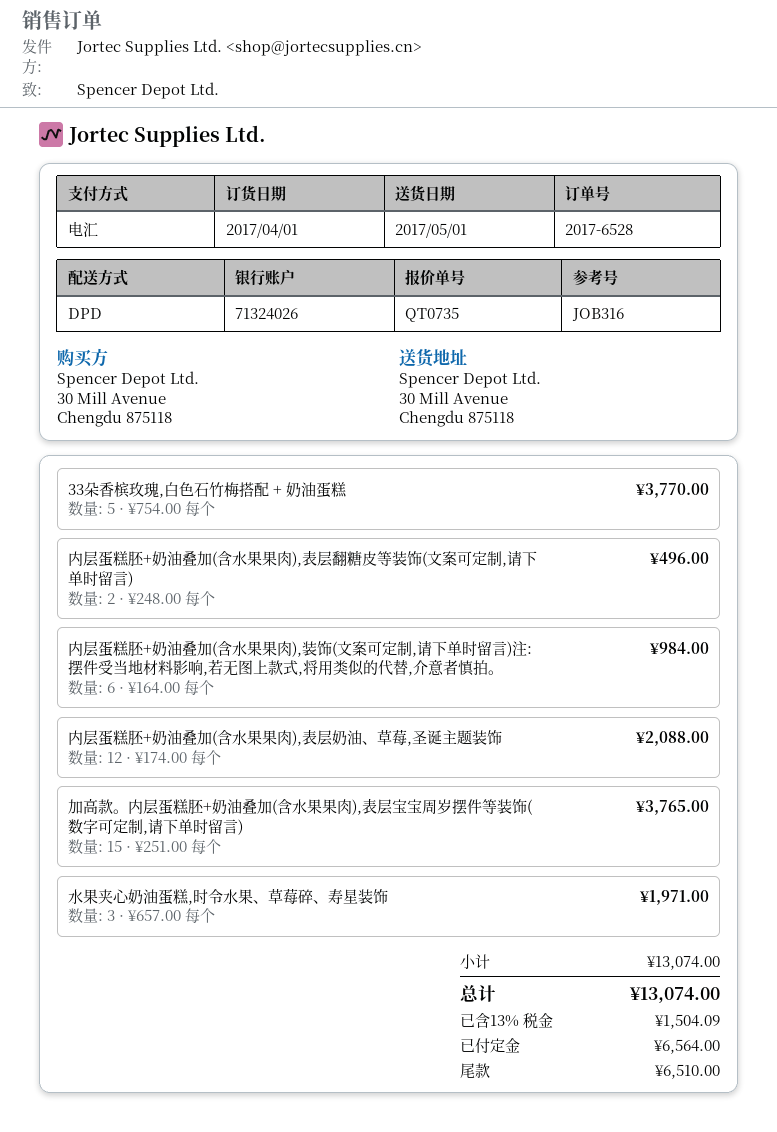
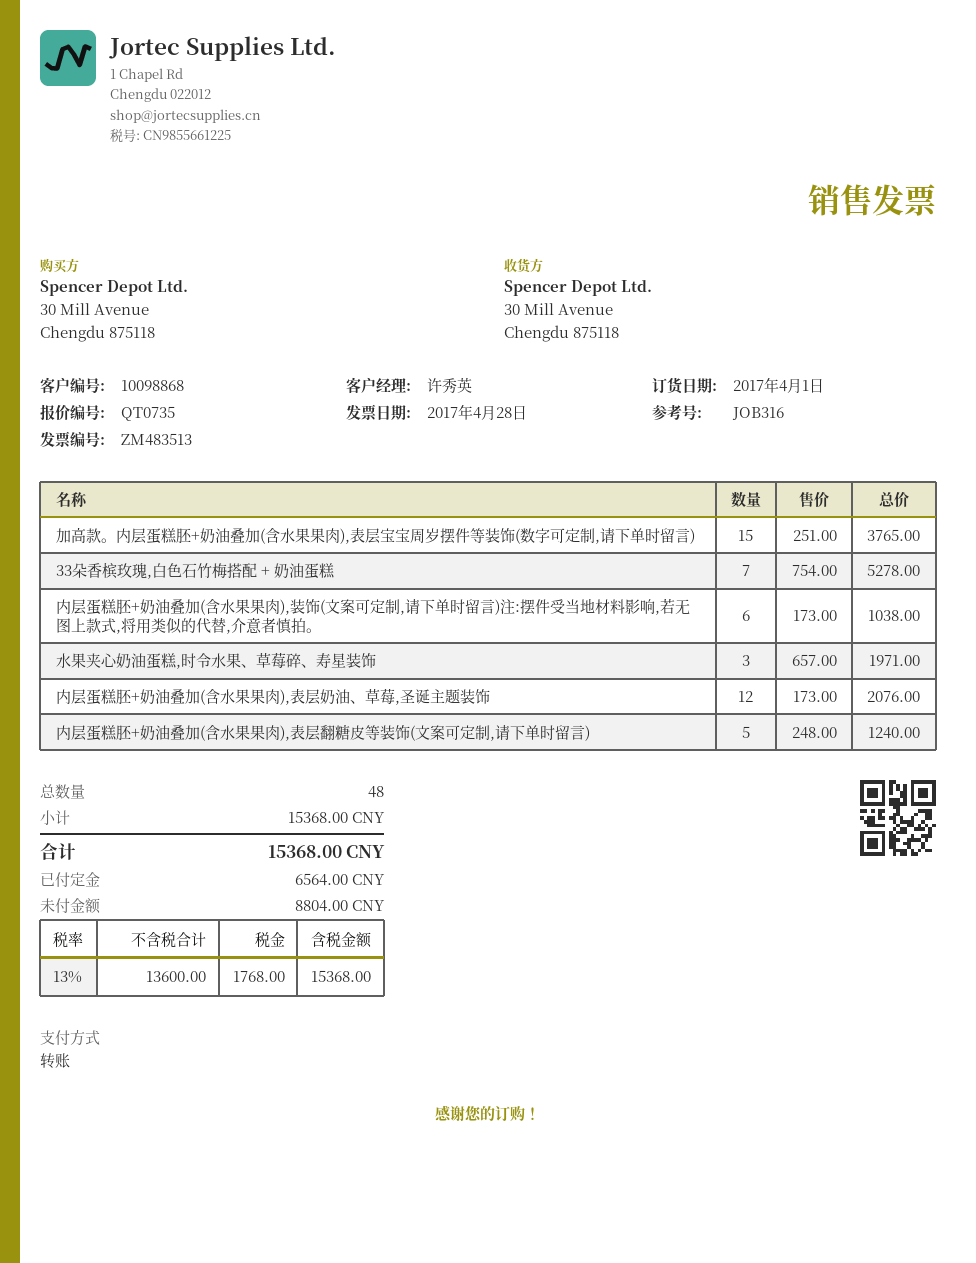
33朵香槟玫瑰,白色石竹梅搭配 + 奶油蛋糕: 5 x 754.00 = 3770.00 -> 7 x 754.00 = 5278.00
内层蛋糕胚+奶油叠加(含水果果肉),表层翻糖皮等装饰(文案可定制,请下单时留言): 2 x 248.00 = 496.00 -> 5 x 248.00 = 1240.00
内层蛋糕胚+奶油叠加(含水果果肉),装饰(文案可定制,请下单时留言)注:摆件受当地材料影响,若无图上款式,将用类似的代替,介意者慎拍。: 6 x 164.00 = 984.00 -> 6 x 173.00 = 1038.00
内层蛋糕胚+奶油叠加(含水果果肉),表层奶油、草莓,圣诞主题装饰: 12 x 174.00 = 2088.00 -> 12 x 173.00 = 2076.00
subtotal: 13074.00 -> 15368.00
tax: 13% = 1504.09 -> 13% = 1768.00
total: 13074.00 -> 15368.00
balance: 6510.00 -> 8804.00

